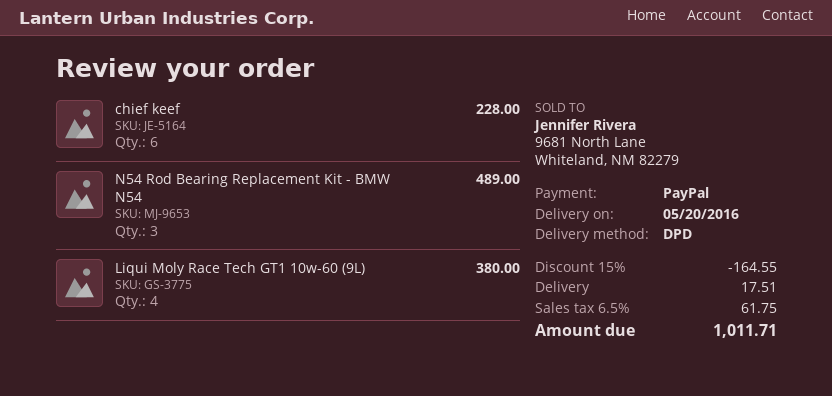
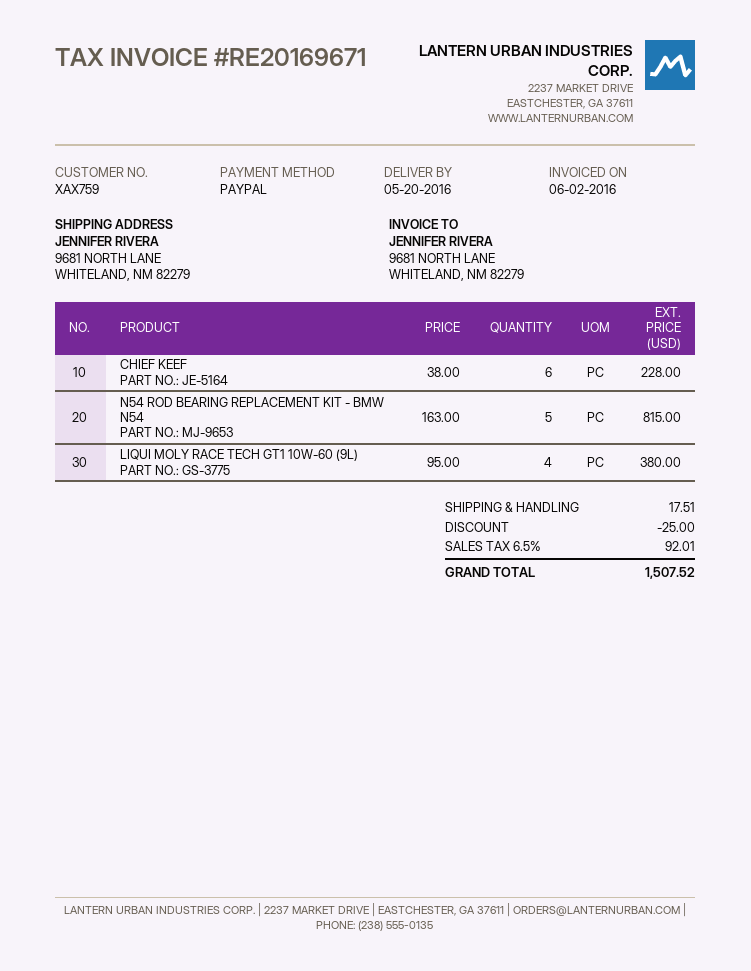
N54 Rod Bearing Replacement Kit - BMW N54: 3 for 489.00 -> 5 for 815.00
discount: 164.55 -> 25.00
tax: 6.5% = 61.75 -> 6.5% = 92.01
total: 1011.71 -> 1507.52

